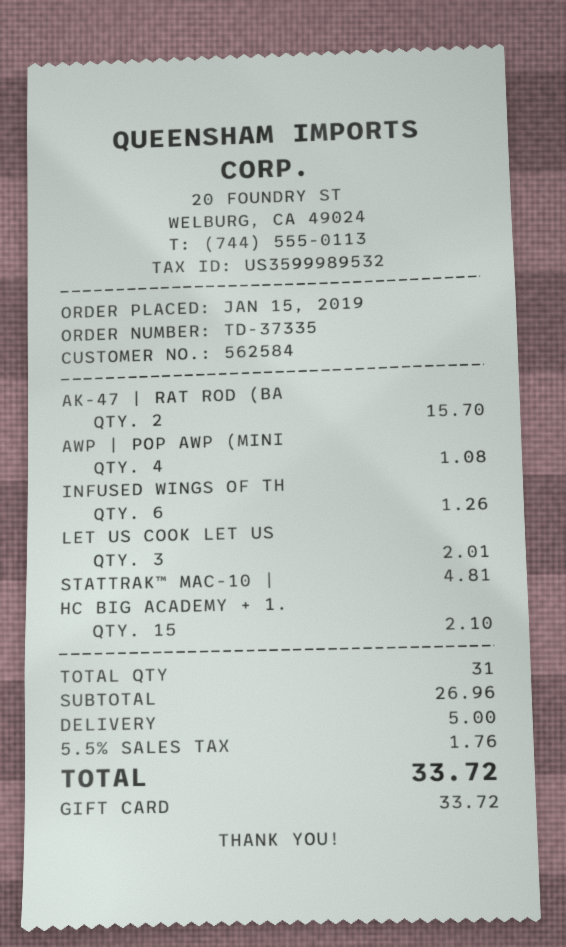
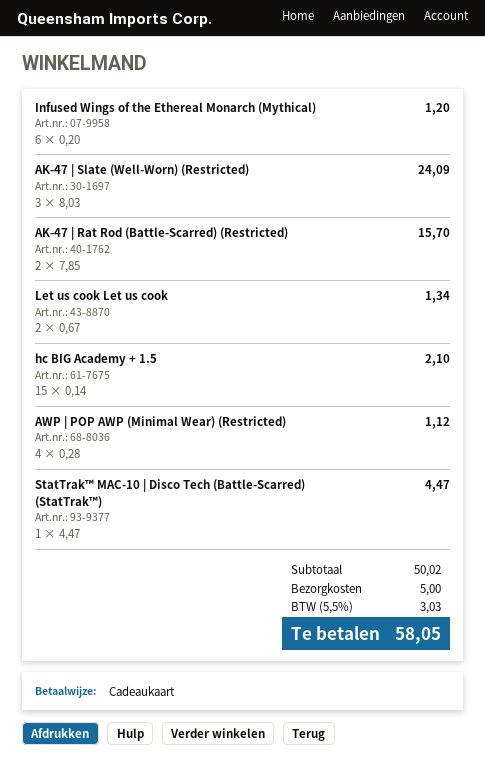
AWP | POP AWP (MINI: 4 for 1.08 -> 4 for 1.12
INFUSED WINGS OF TH: 6 for 1.26 -> 6 for 1.20
LET US COOK LET US: 3 for 2.01 -> 2 for 1.34
STATTRAK™ MAC-10 |: 1 for 4.81 -> 1 for 4.47
AK-47 | Slate (Well-Worn) (Restricted): none -> 3 for 24.09
subtotal: 26.96 -> 50.02
tax: 5.5% = 1.76 -> 5.5% = 3.03
total: 33.72 -> 58.05

